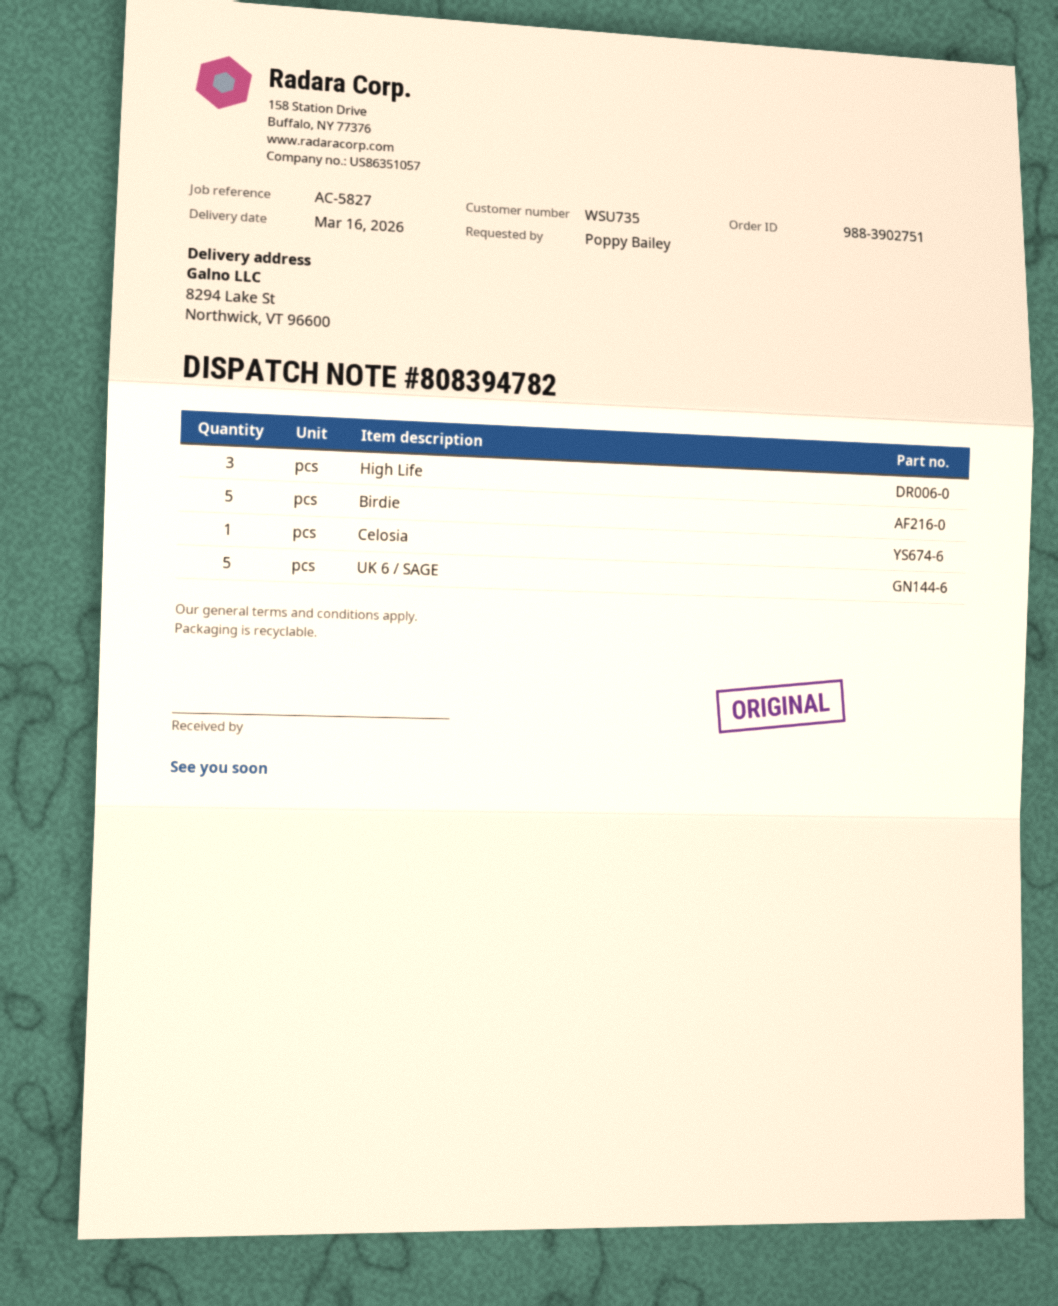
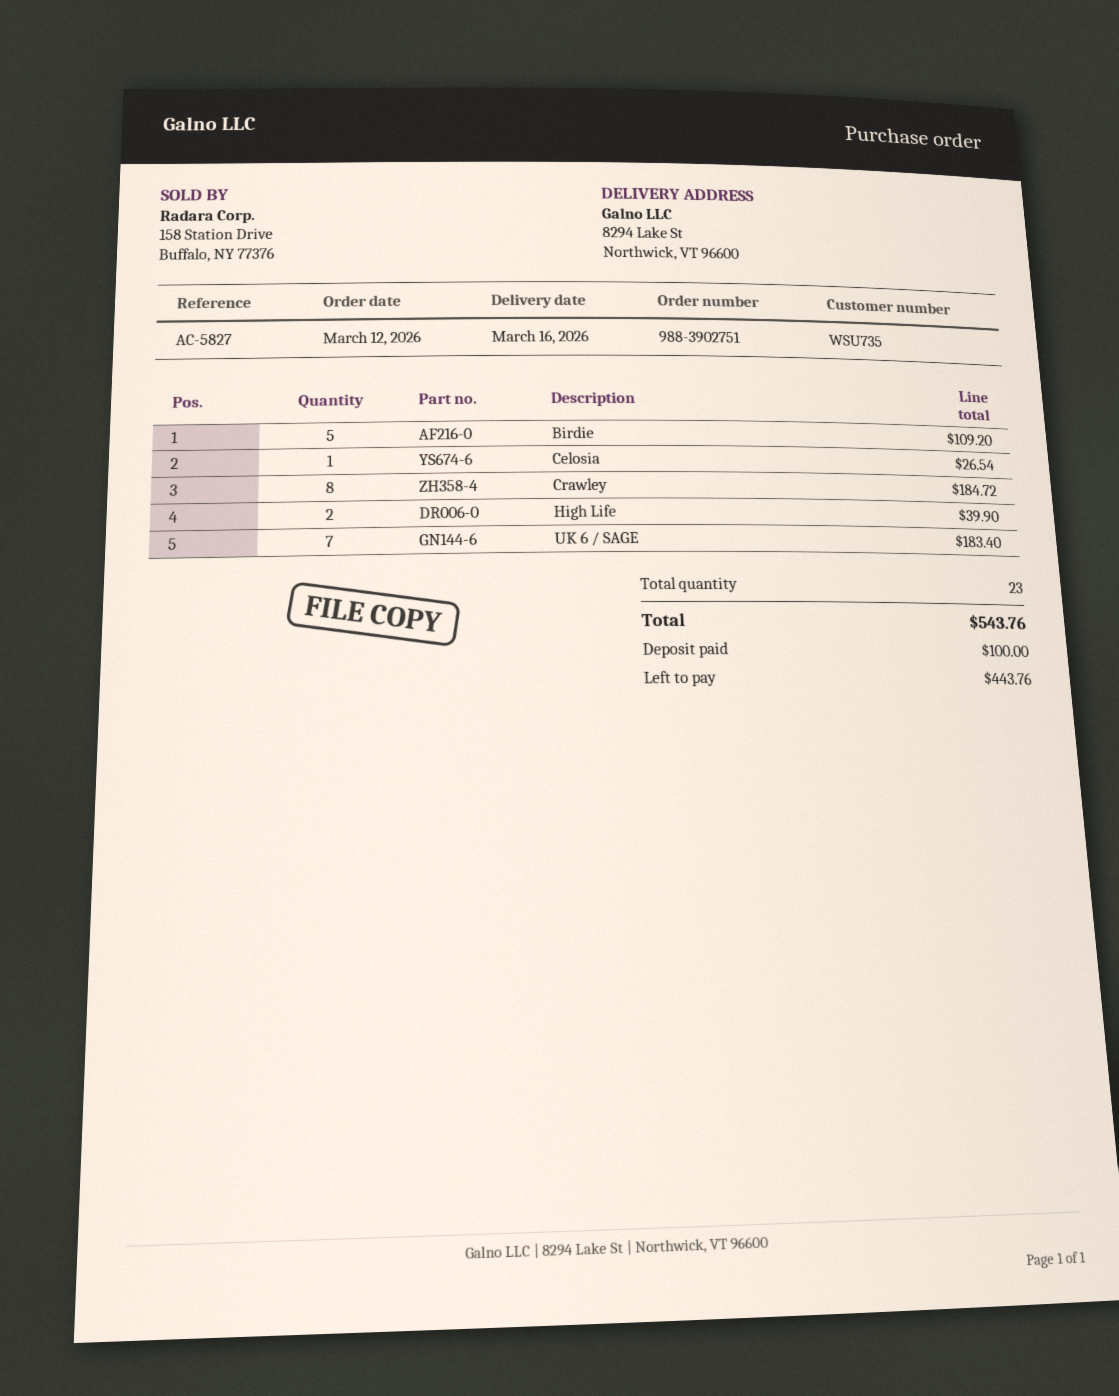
High Life: 3 -> 2
UK 6 / SAGE: 5 -> 7
Crawley: none -> 8

